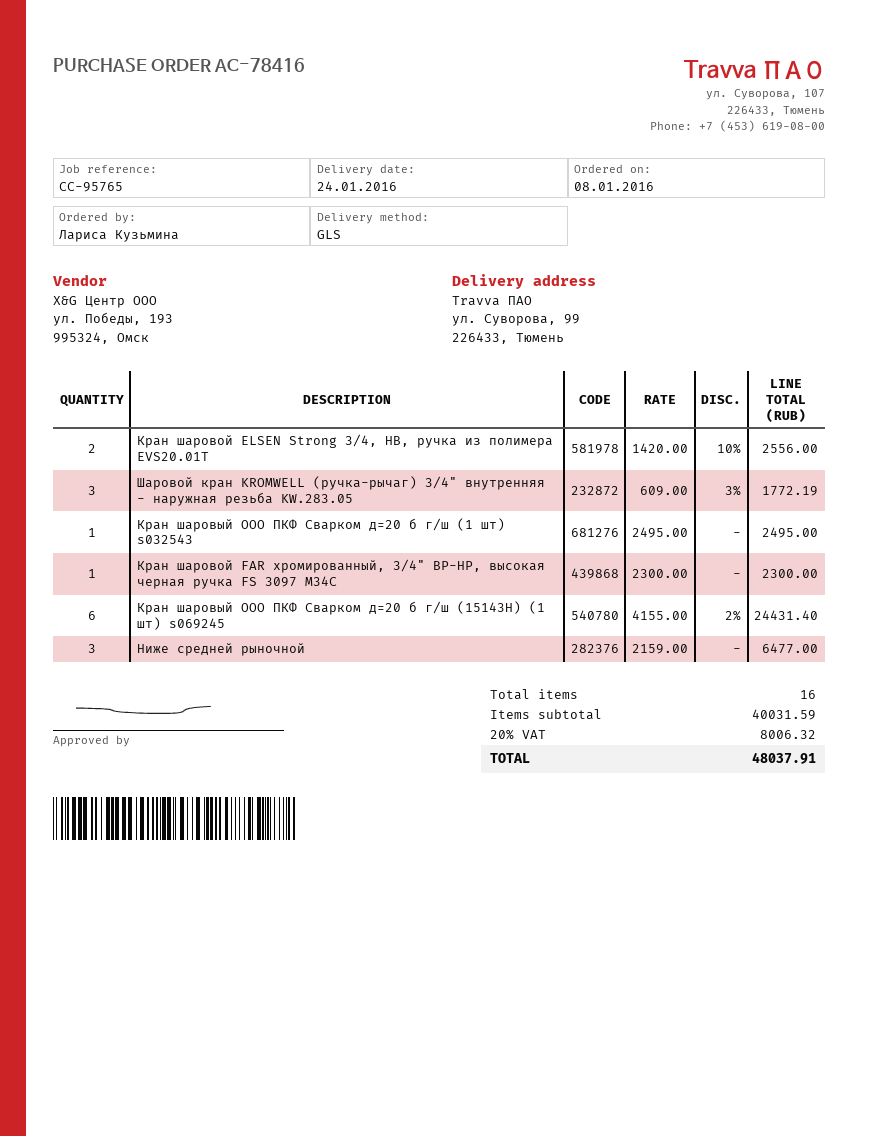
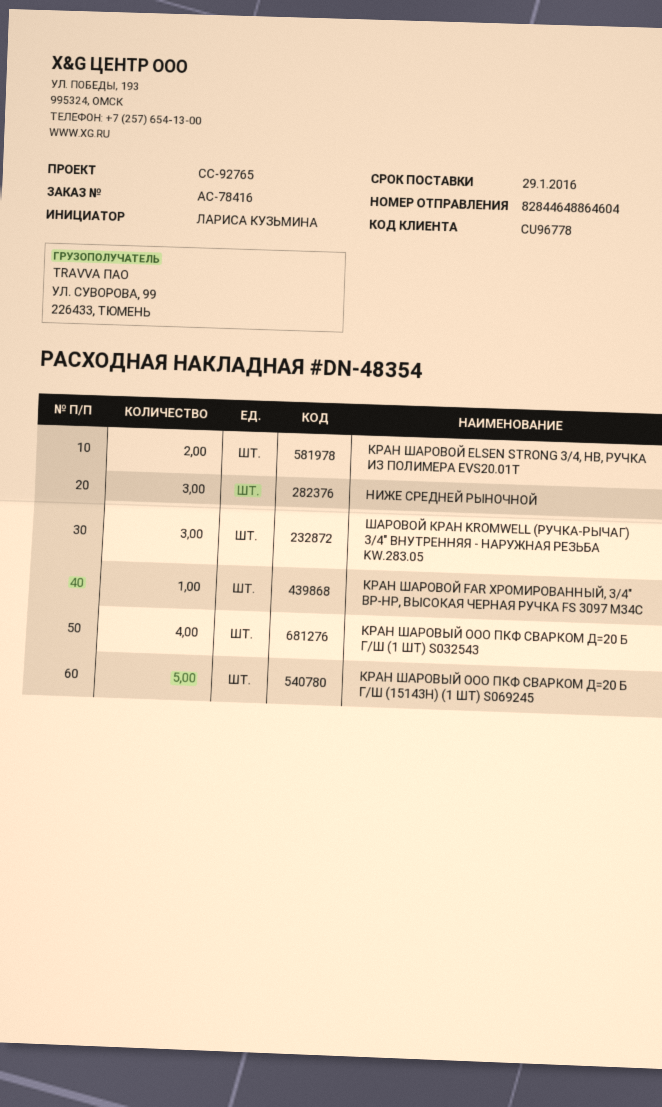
delivery date: 2016-01-24 -> 2016-01-29
reference: CC-95765 -> CC-92765
Кран шаровый ООО ПКФ Сварком д=20 б г/ш (1 шт) s032543: 1 -> 4
Кран шаровый ООО ПКФ Сварком д=20 б г/ш (15143H) (1 шт) s069245: 6 -> 5

